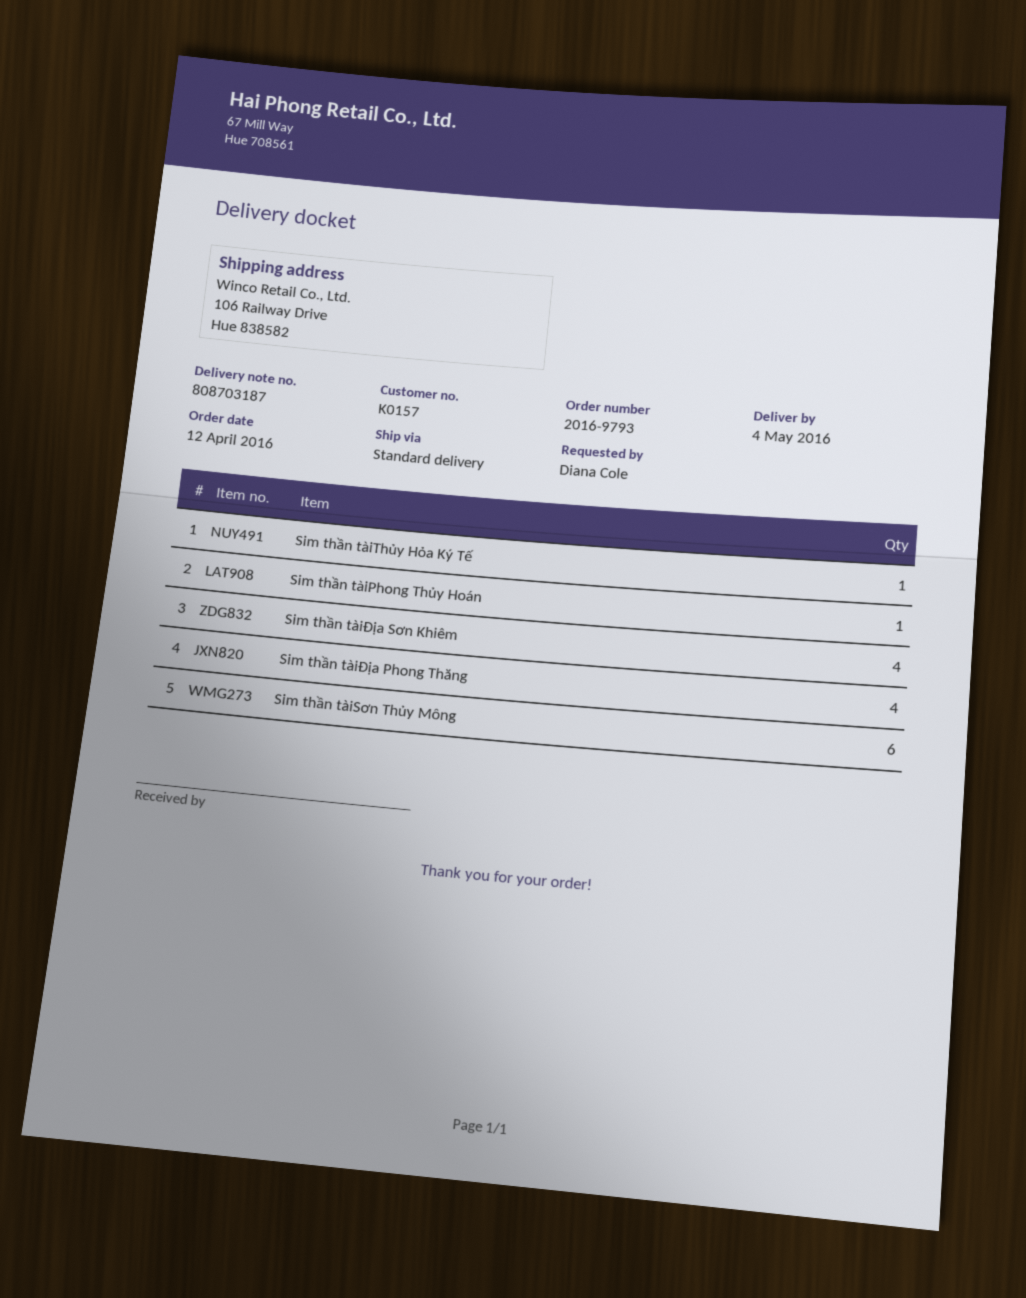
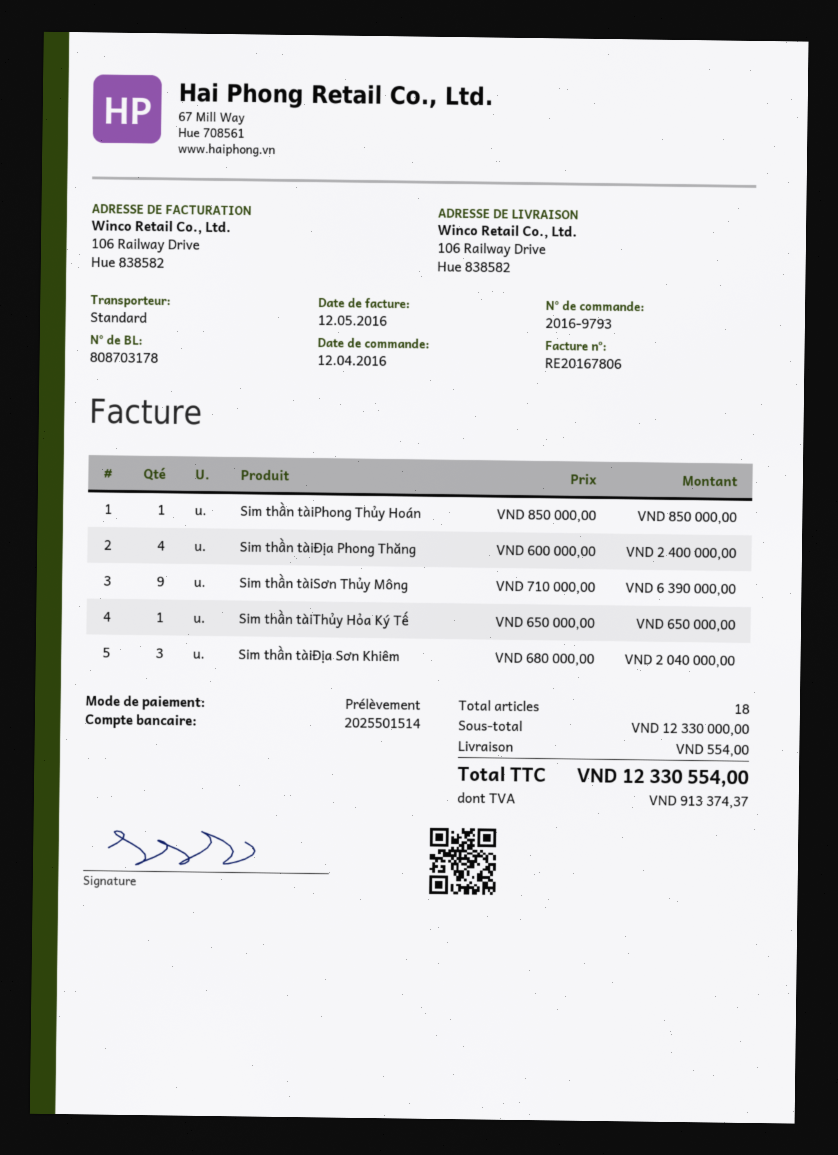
delivery note number: 808703187 -> 808703178
Sim thần tàiĐịa Sơn Khiêm: 4 -> 3
Sim thần tàiSơn Thủy Mông: 6 -> 9

